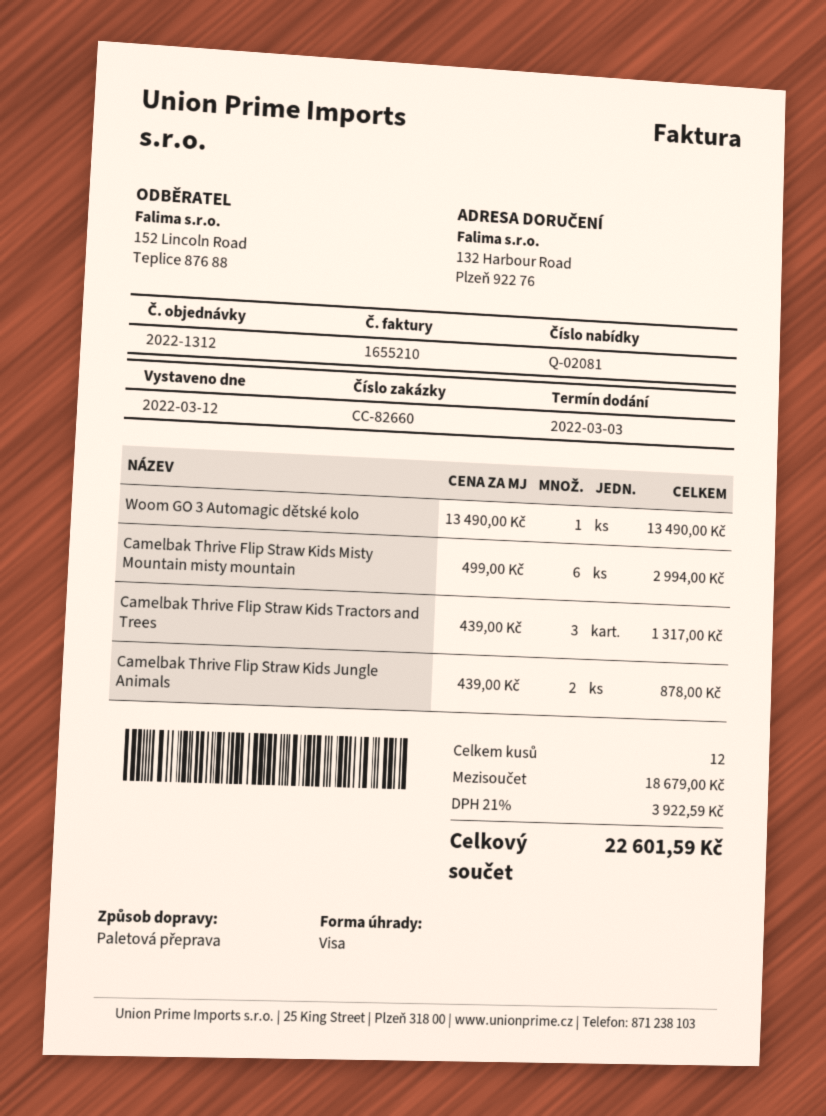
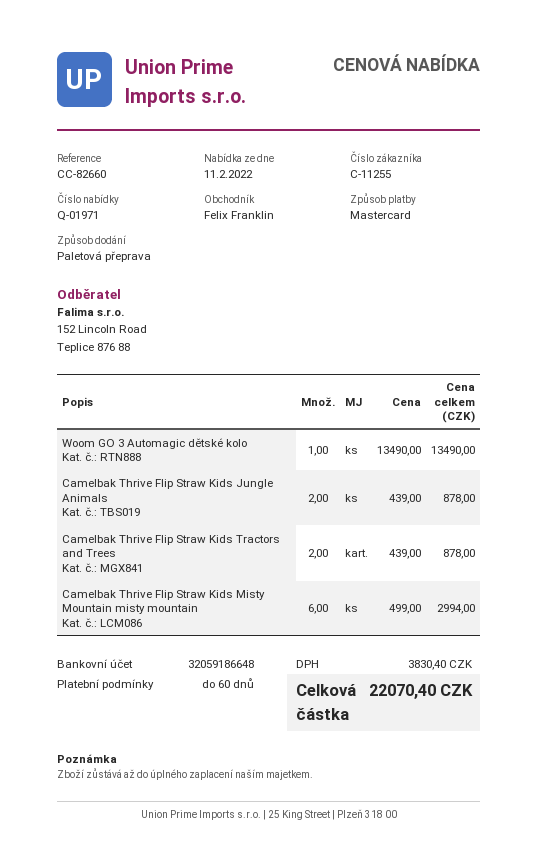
quote number: Q-02081 -> Q-01971
payment method: Visa -> Mastercard
Camelbak Thrive Flip Straw Kids Tractors and Trees: 3 x 439.00 = 1317.00 -> 2 x 439.00 = 878.00
tax: 3922.59 -> 3830.40
total: 22601.59 -> 22070.40

